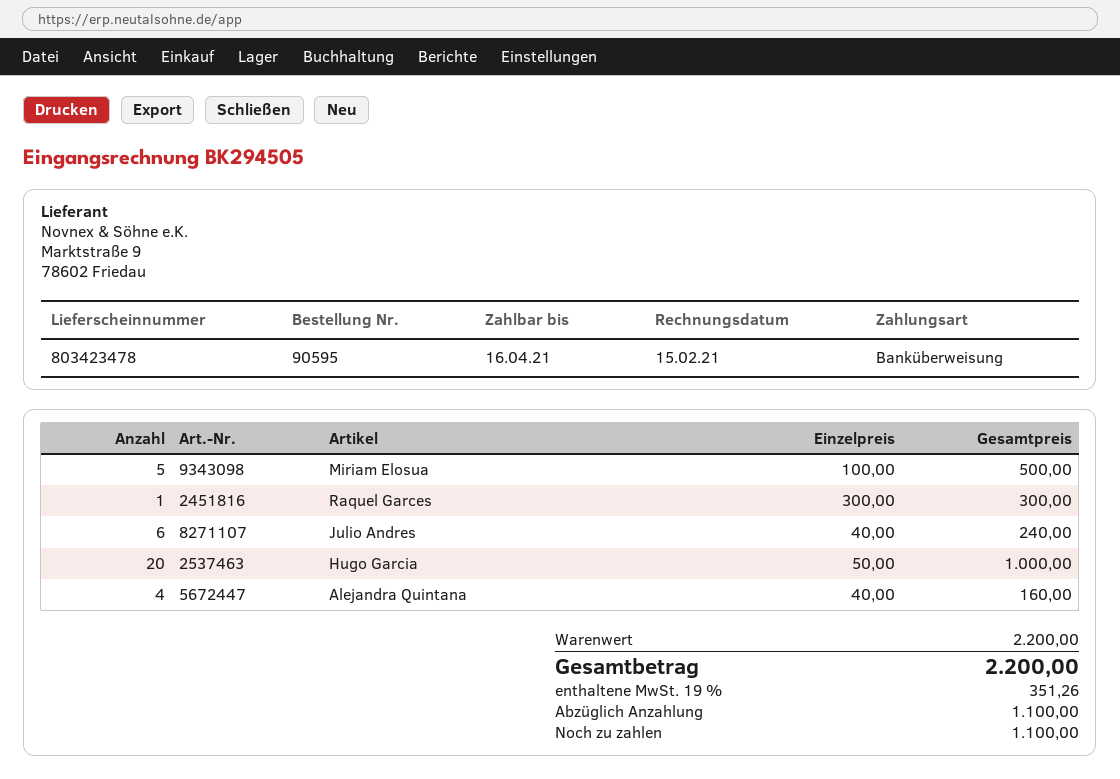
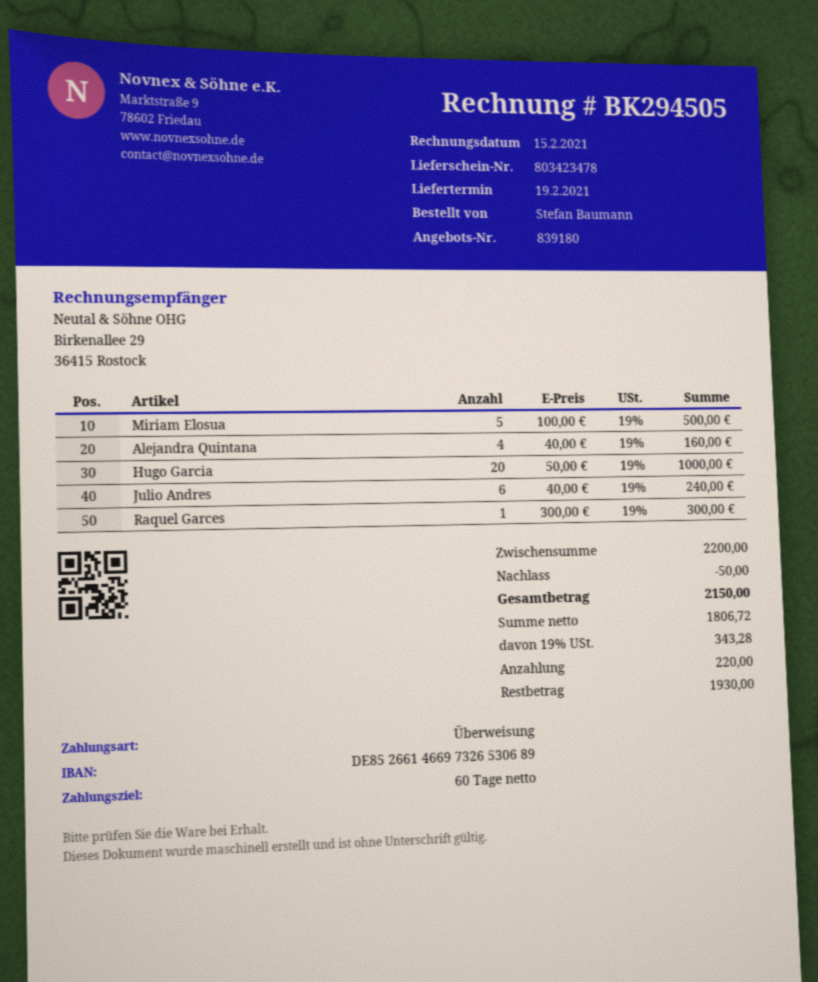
discount: none -> 50.00
tax: 19% = 351.26 -> 19% = 343.28
total: 2200.00 -> 2150.00
deposit: 1100.00 -> 220.00
balance: 1100.00 -> 1930.00

